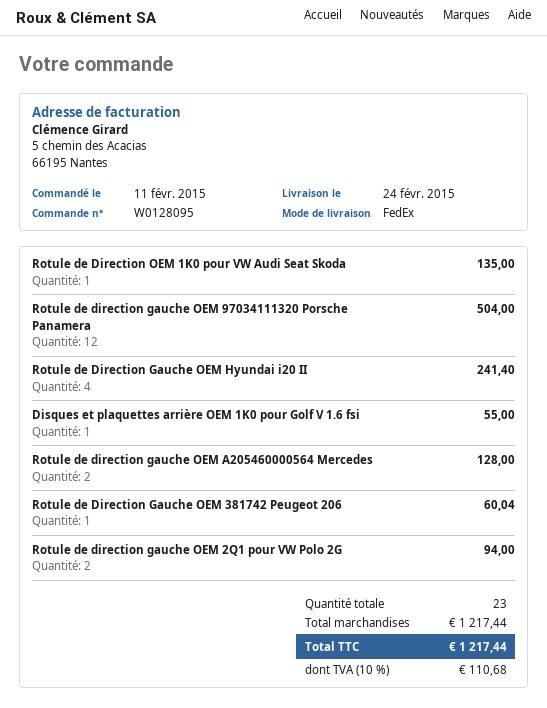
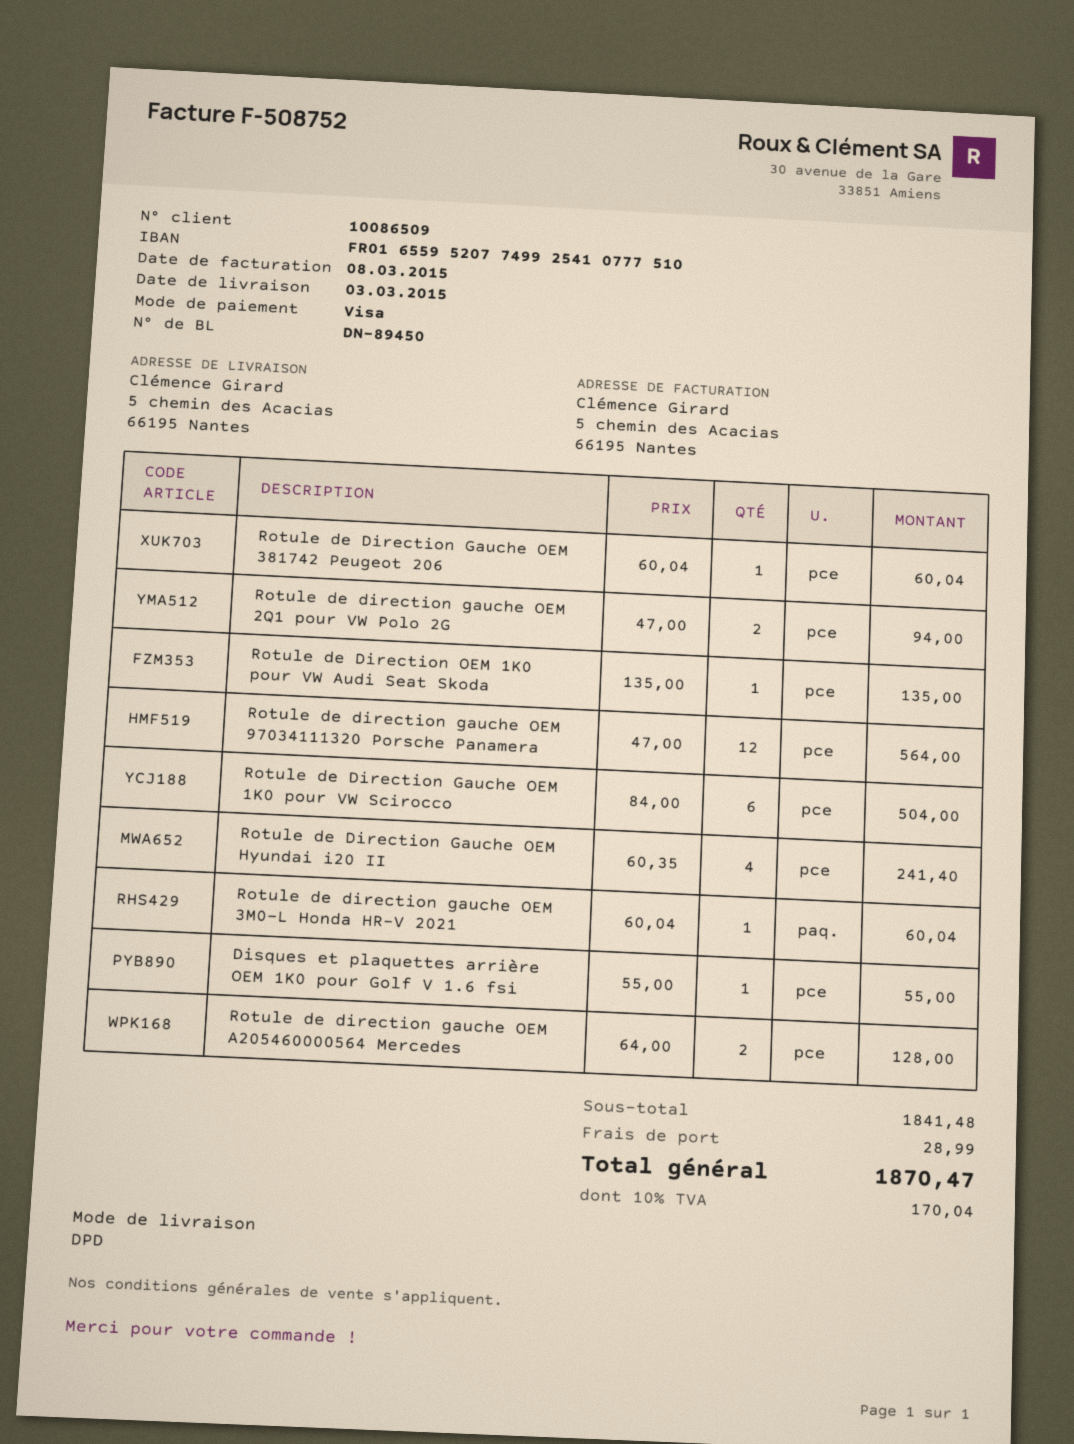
delivery date: 2015-02-24 -> 2015-03-03
shipping method: FedEx -> DPD
Rotule de direction gauche OEM 97034111320 Porsche Panamera: 12 for 504.00 -> 12 for 564.00
Rotule de Direction Gauche OEM 1K0 pour VW Scirocco: none -> 6 for 504.00
Rotule de direction gauche OEM 3M0-L Honda HR-V 2021: none -> 1 for 60.04
subtotal: 1217.44 -> 1841.48
shipping: none -> 28.99
tax: 10% = 110.68 -> 10% = 170.04
total: 1217.44 -> 1870.47

